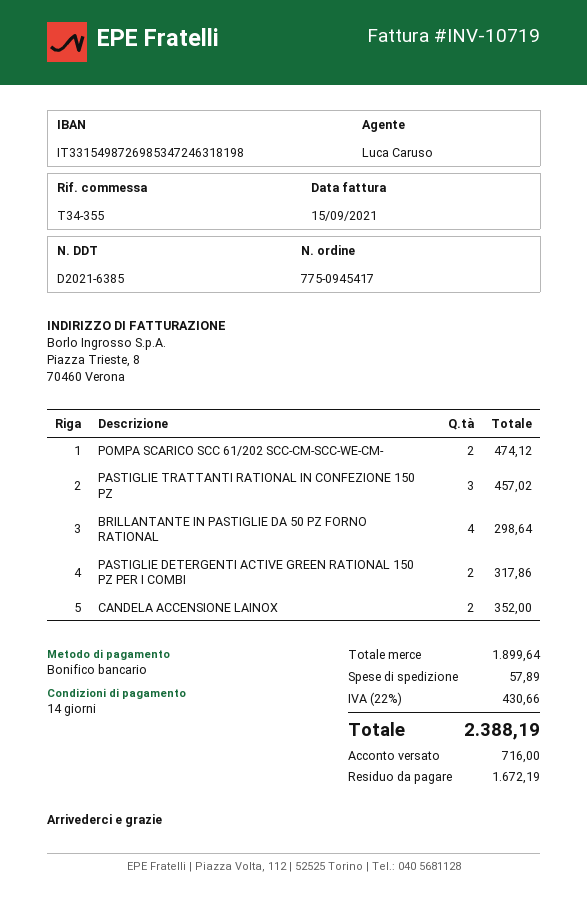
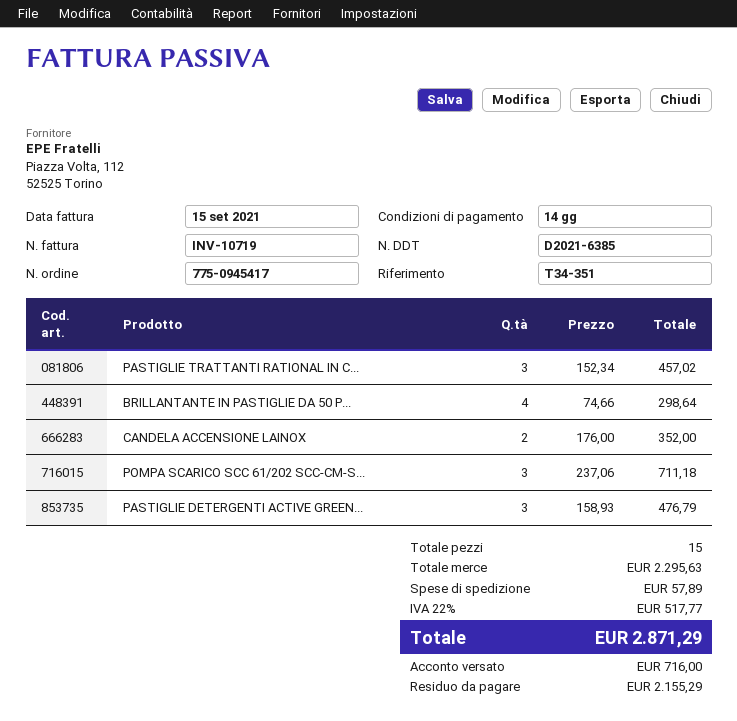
reference: T34-355 -> T34-351
POMPA SCARICO SCC 61/202 SCC-CM-SCC-WE-CM-: 2 for 474.12 -> 3 for 711.18
PASTIGLIE DETERGENTI ACTIVE GREEN RATIONAL 150 PZ PER I COMBI: 2 for 317.86 -> 3 for 476.79
subtotal: 1899.64 -> 2295.63
tax: 22% = 430.66 -> 22% = 517.77
total: 2388.19 -> 2871.29
balance: 1672.19 -> 2155.29

